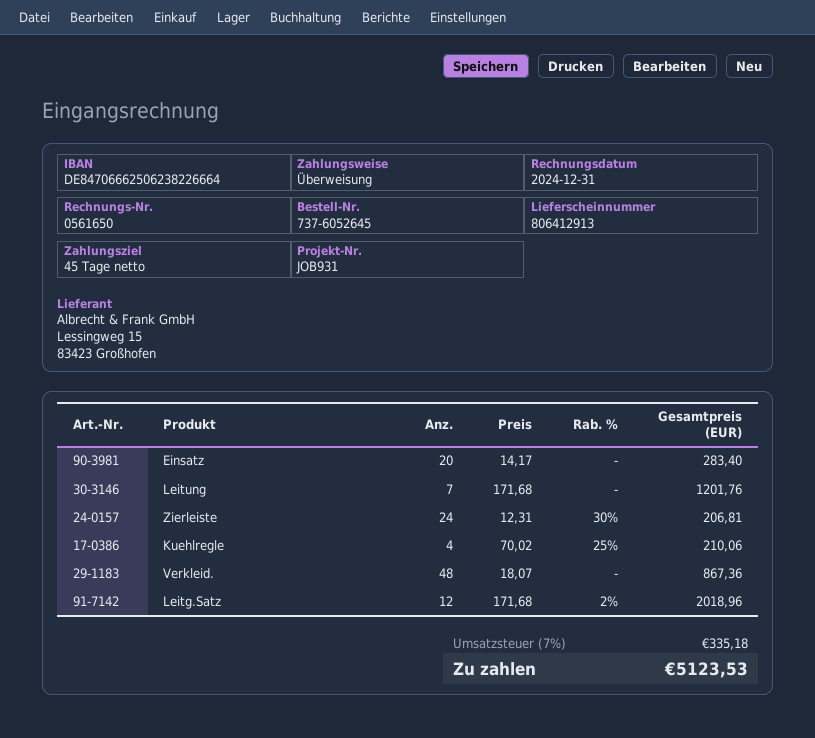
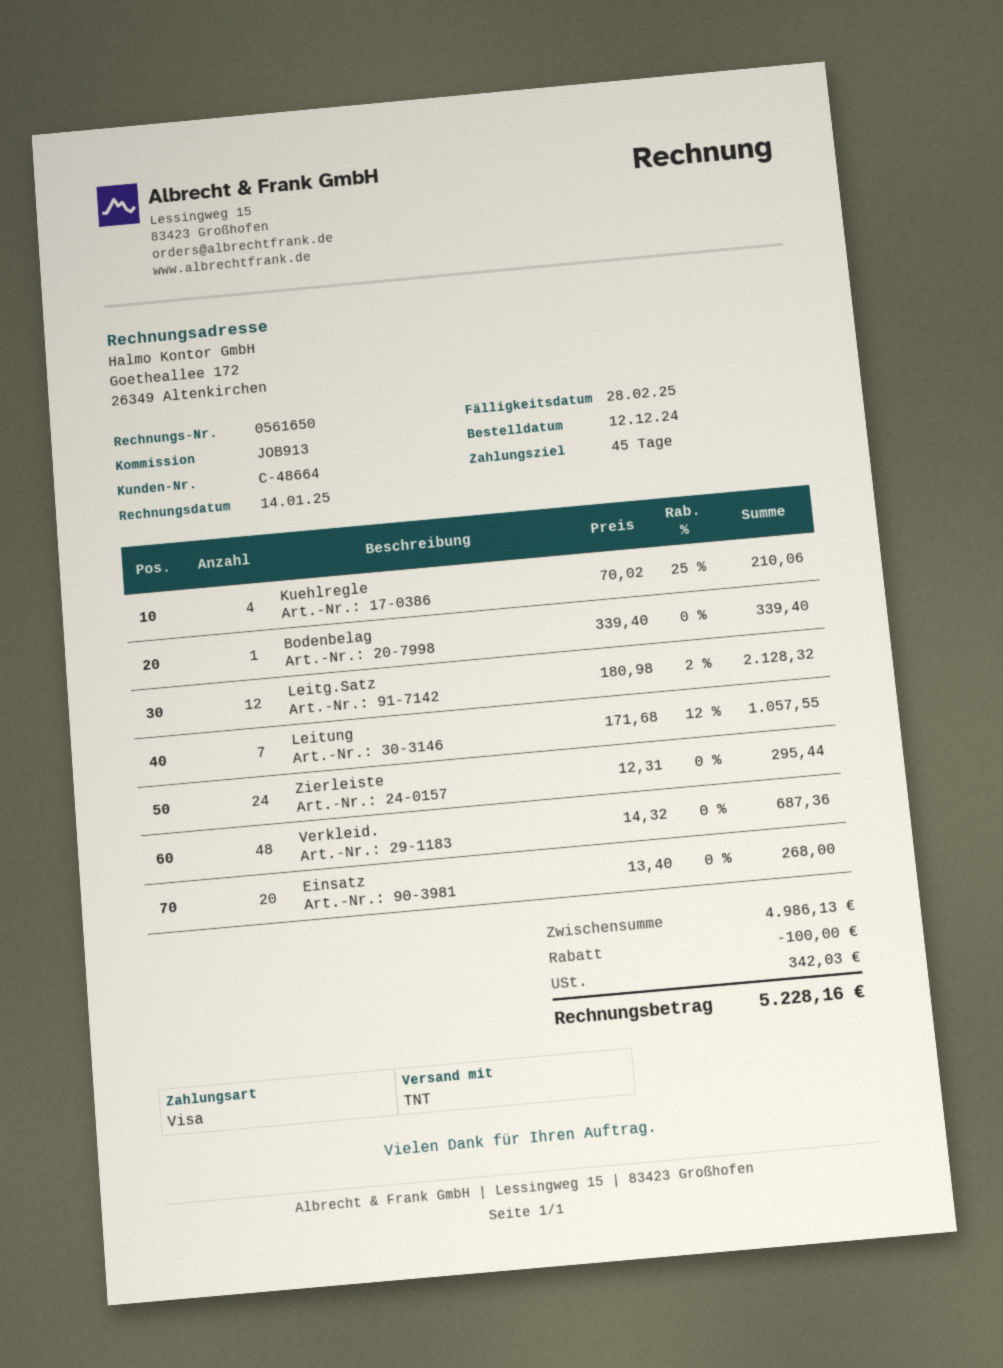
invoice date: 2024-12-31 -> 2025-01-14
reference: JOB931 -> JOB913
payment method: bank transfer -> Visa
Einsatz: 20 x 14.17 = 283.40 -> 20 x 13.40 = 268.00
Leitung: 7 x 171.68 = 1201.76 -> 7 x 171.68 - 12% = 1057.55
Zierleiste: 24 x 12.31 - 30% = 206.81 -> 24 x 12.31 = 295.44
Verkleid.: 48 x 18.07 = 867.36 -> 48 x 14.32 = 687.36
Leitg.Satz: 12 x 171.68 - 2% = 2018.96 -> 12 x 180.98 - 2% = 2128.32
Bodenbelag: none -> 1 x 339.40 = 339.40
discount: none -> 100.00
tax: 335.18 -> 342.03
total: 5123.53 -> 5228.16

